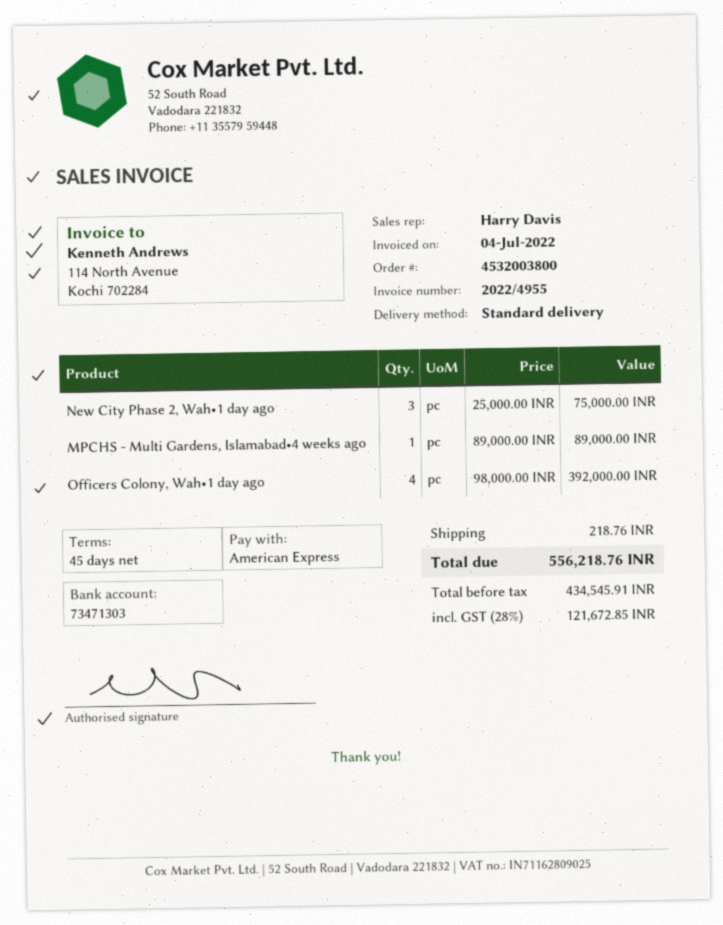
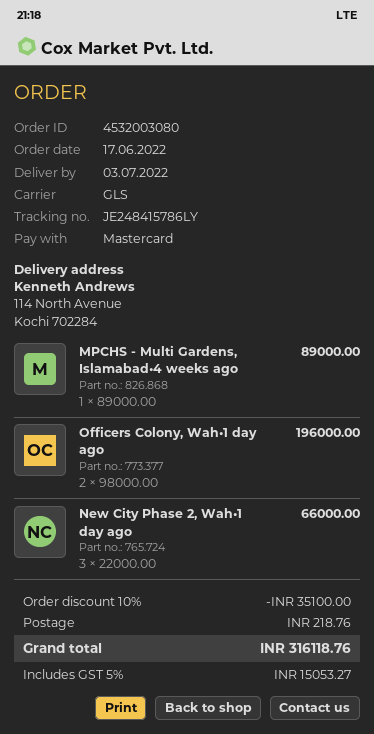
order number: 4532003800 -> 4532003080
payment method: American Express -> Mastercard
shipping method: standard -> GLS
New City Phase 2, Wah•1 day ago: 3 x 25000.00 = 75000.00 -> 3 x 22000.00 = 66000.00
Officers Colony, Wah•1 day ago: 4 x 98000.00 = 392000.00 -> 2 x 98000.00 = 196000.00
discount: none -> 10% = 35100.00
tax: 28% = 121672.85 -> 5% = 15053.27
total: 556218.76 -> 316118.76

